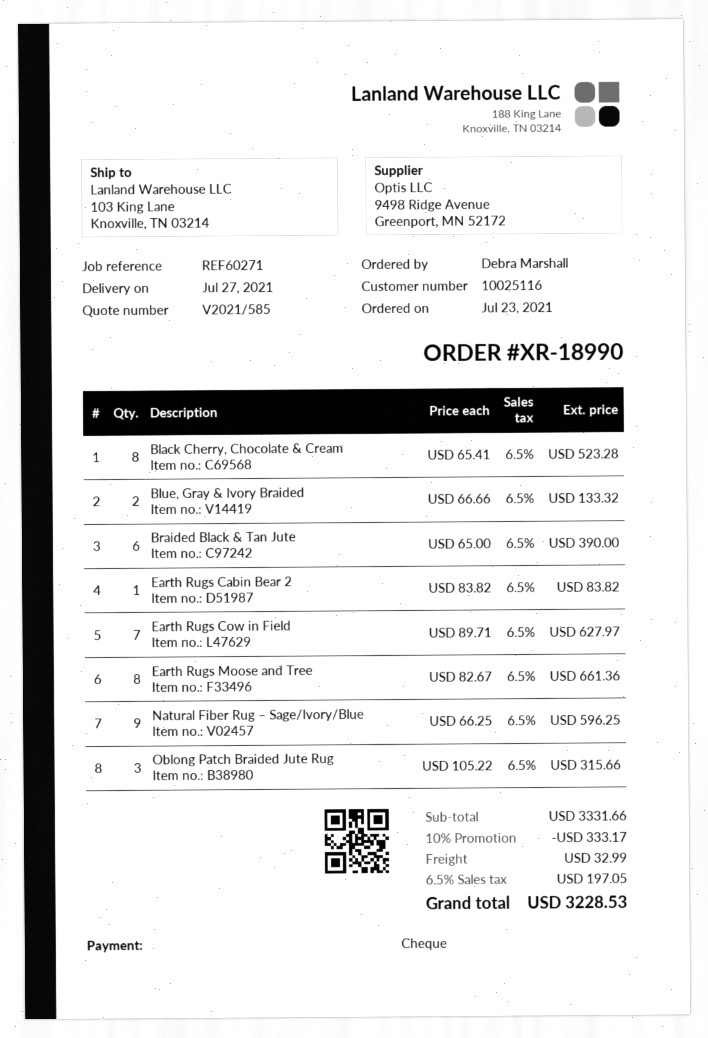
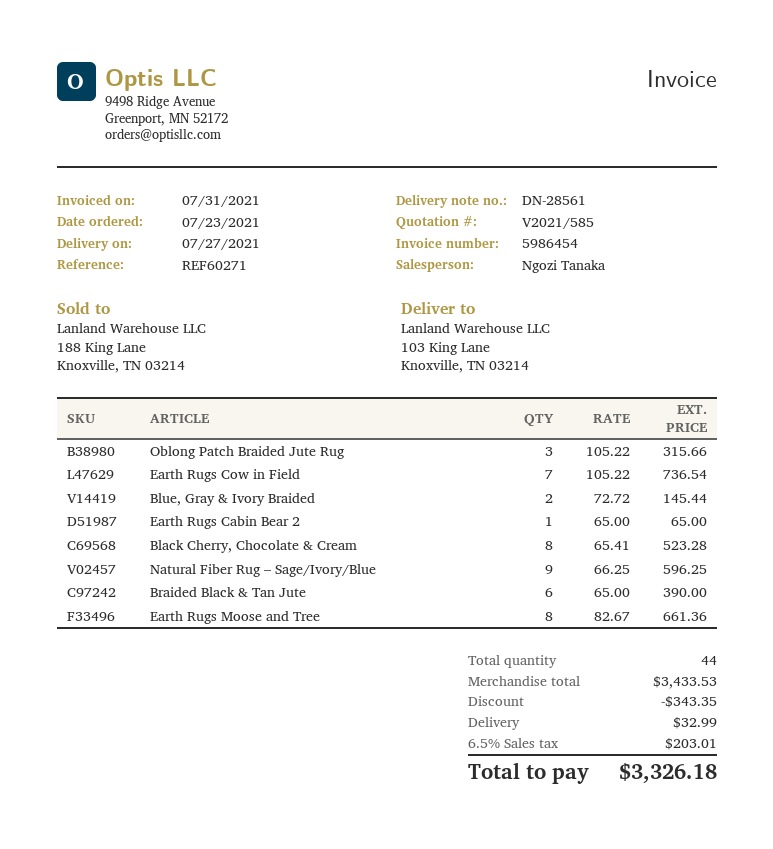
Blue, Gray & Ivory Braided: 2 x 66.66 = 133.32 -> 2 x 72.72 = 145.44
Earth Rugs Cabin Bear 2: 1 x 83.82 = 83.82 -> 1 x 65.00 = 65.00
Earth Rugs Cow in Field: 7 x 89.71 = 627.97 -> 7 x 105.22 = 736.54
subtotal: 3331.66 -> 3433.53
discount: 333.17 -> 343.35
tax: 6.5% = 197.05 -> 6.5% = 203.01
total: 3228.53 -> 3326.18

